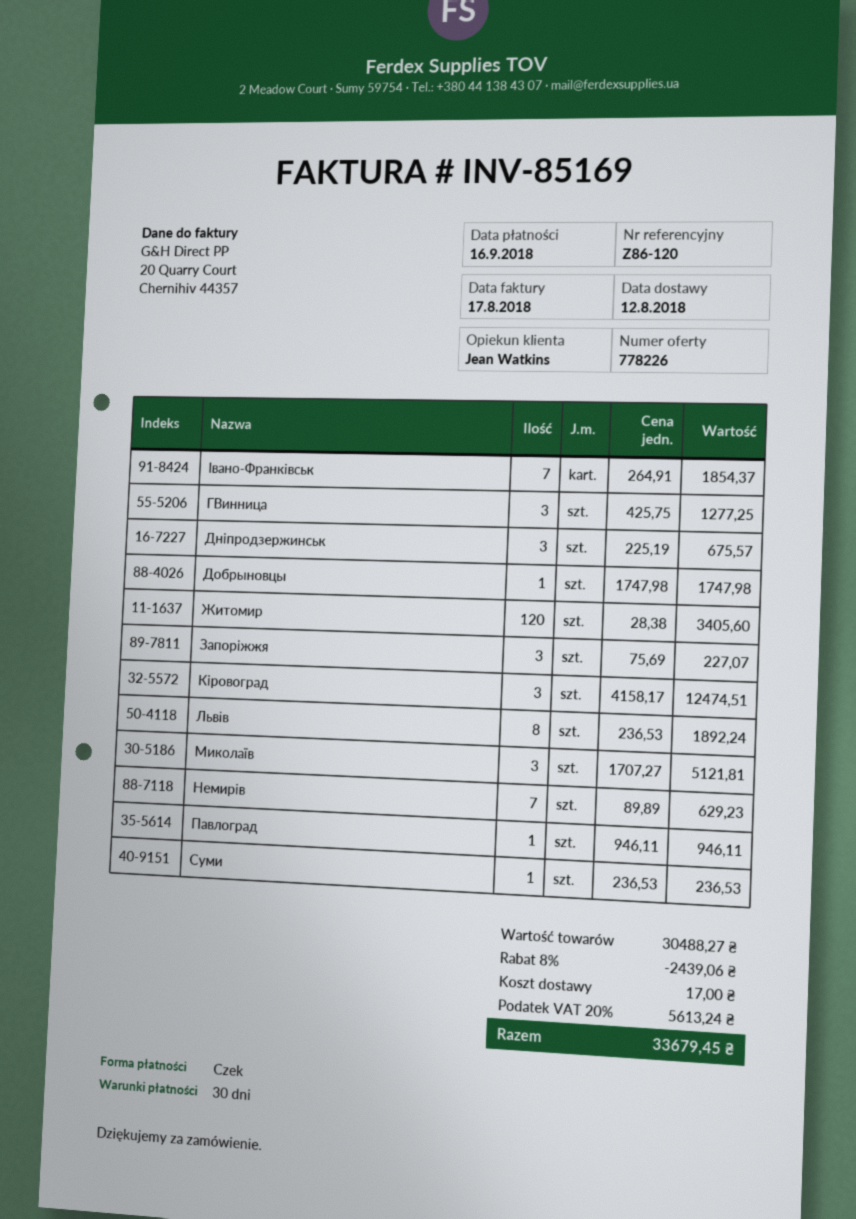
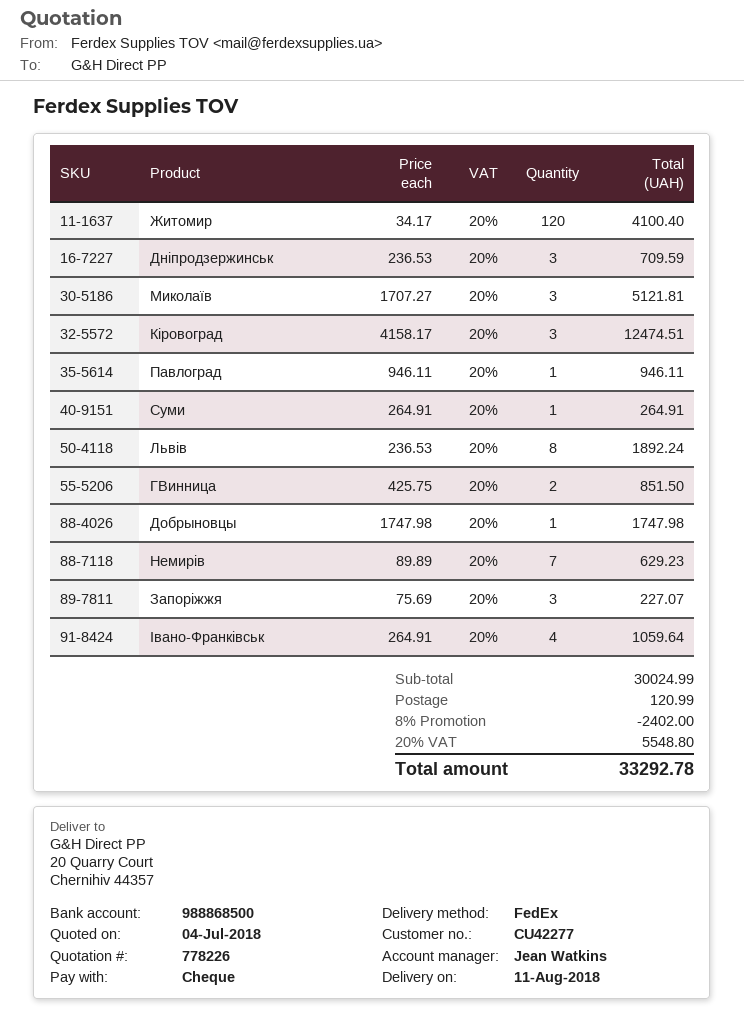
delivery date: 2018-08-12 -> 2018-08-11
Івано-Франківськ: 7 x 264.91 = 1854.37 -> 4 x 264.91 = 1059.64
ГВинница: 3 x 425.75 = 1277.25 -> 2 x 425.75 = 851.50
Дніпродзержинськ: 3 x 225.19 = 675.57 -> 3 x 236.53 = 709.59
Житомир: 120 x 28.38 = 3405.60 -> 120 x 34.17 = 4100.40
Суми: 1 x 236.53 = 236.53 -> 1 x 264.91 = 264.91
subtotal: 30488.27 -> 30024.99
discount: 8% = 2439.06 -> 8% = 2402.00
shipping: 17.00 -> 120.99
tax: 20% = 5613.24 -> 20% = 5548.80
total: 33679.45 -> 33292.78

